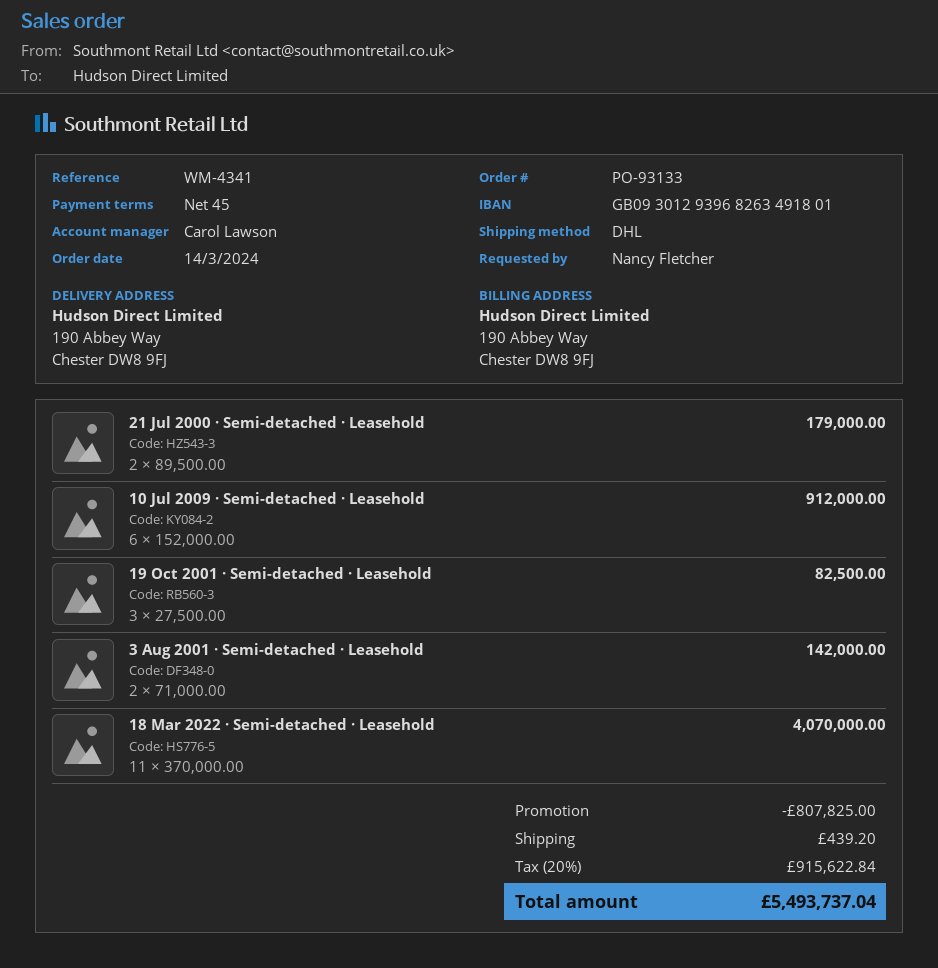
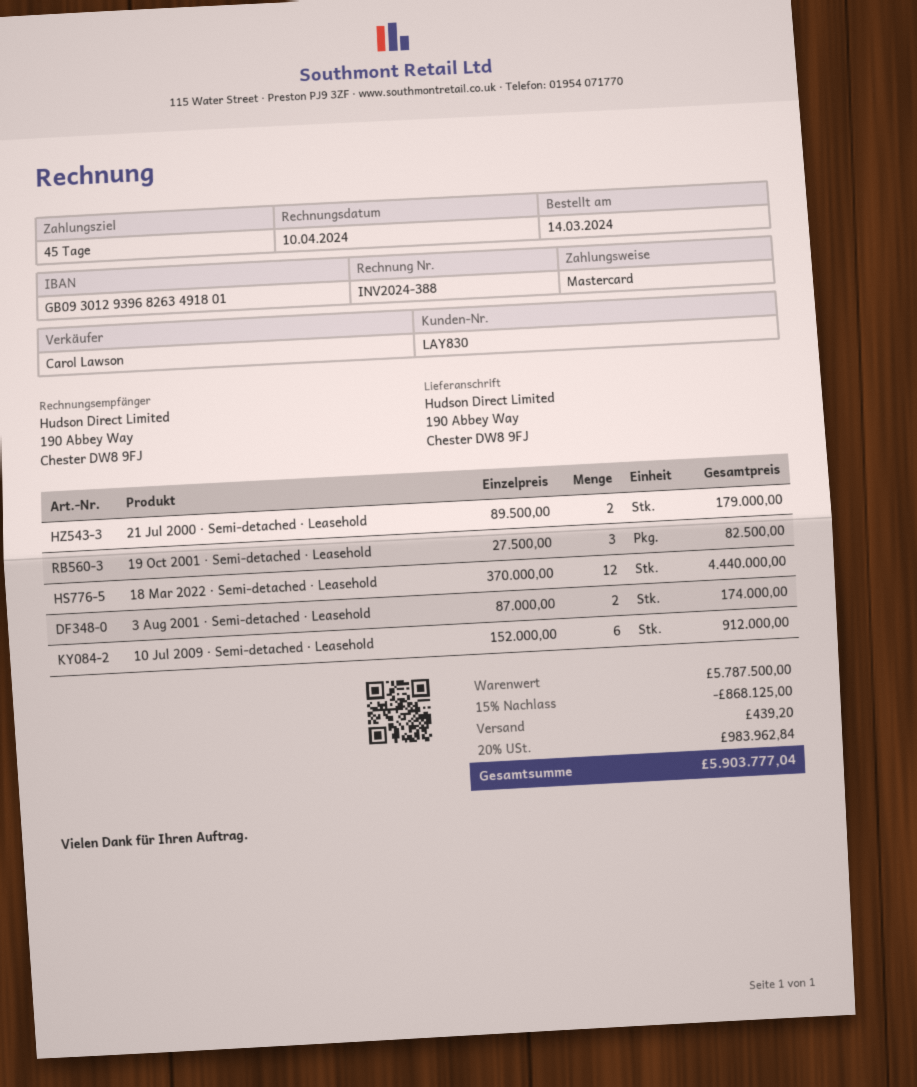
3 Aug 2001 · Semi-detached · Leasehold: 2 x 71000.00 = 142000.00 -> 2 x 87000.00 = 174000.00
18 Mar 2022 · Semi-detached · Leasehold: 11 x 370000.00 = 4070000.00 -> 12 x 370000.00 = 4440000.00
discount: 807825.00 -> 868125.00
tax: 20% = 915622.84 -> 20% = 983962.84
total: 5493737.04 -> 5903777.04

